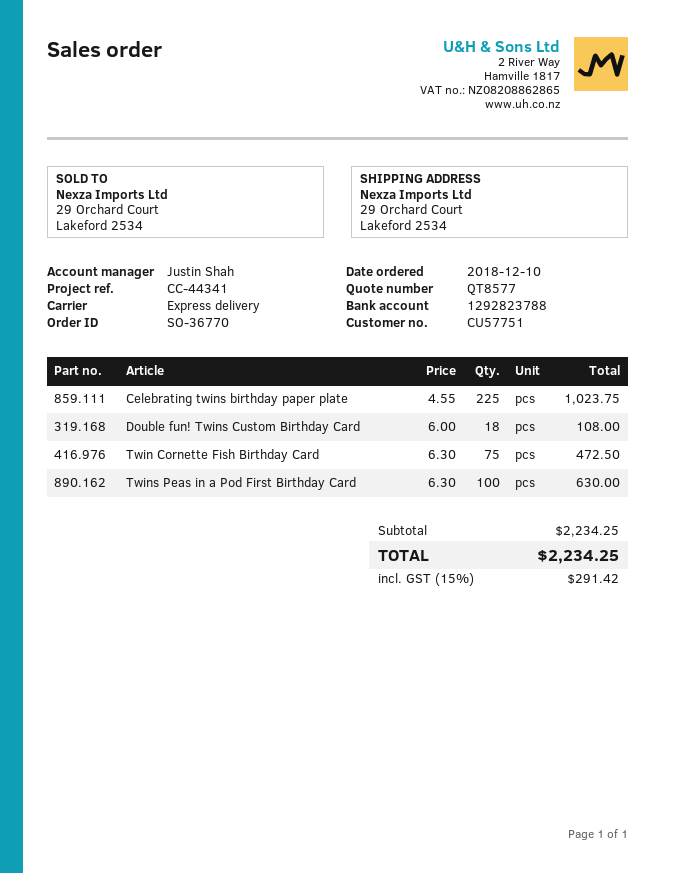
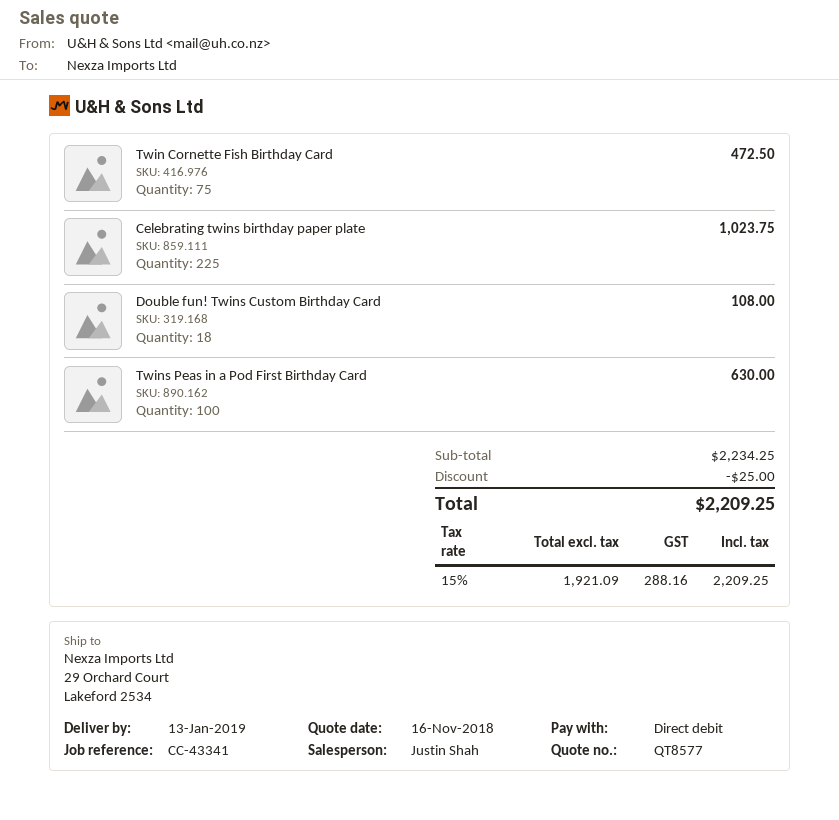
reference: CC-44341 -> CC-43341
discount: none -> 25.00
tax: 15% = 291.42 -> 15% = 288.16
total: 2234.25 -> 2209.25

